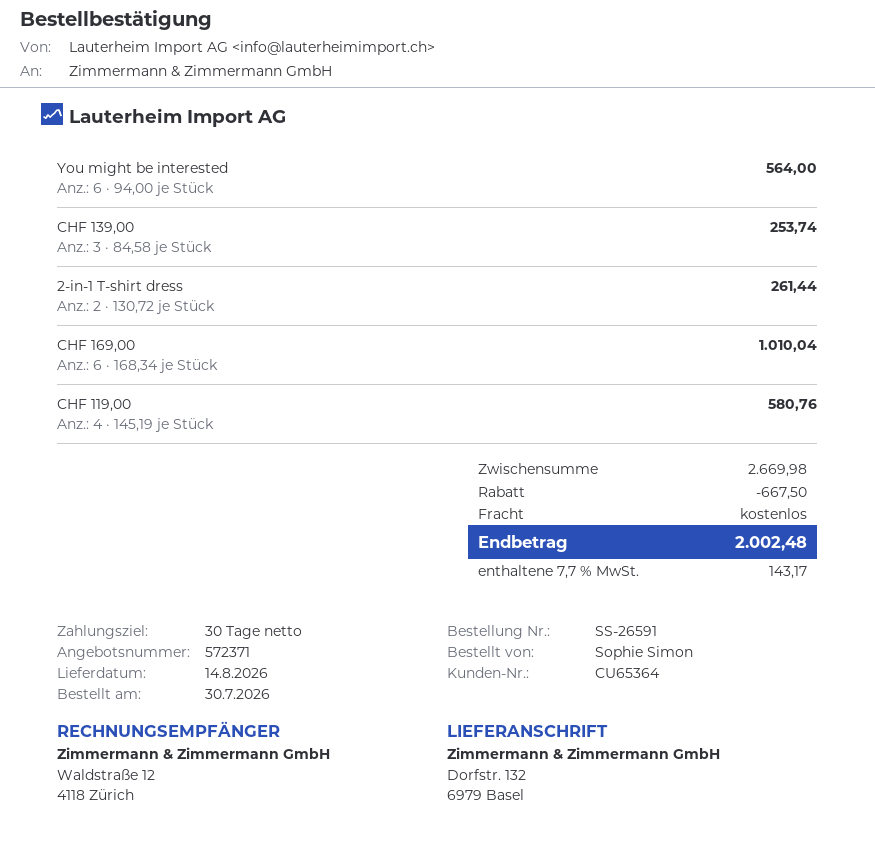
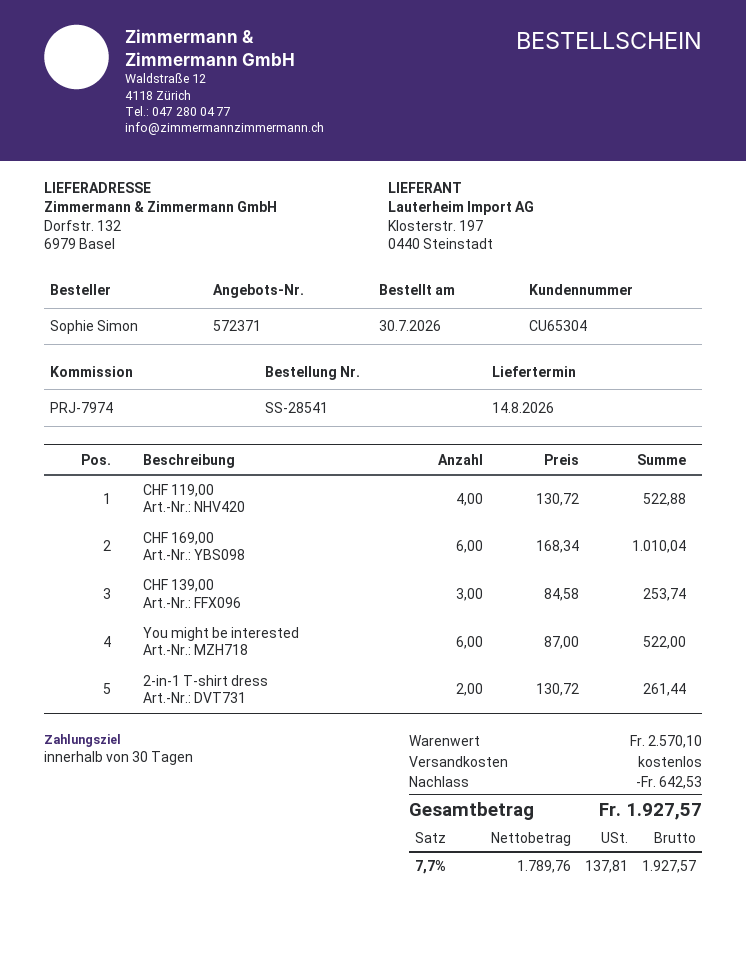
order number: SS-26591 -> SS-28541
customer number: CU65364 -> CU65304
You might be interested: 6 x 94.00 = 564.00 -> 6 x 87.00 = 522.00
CHF 119,00: 4 x 145.19 = 580.76 -> 4 x 130.72 = 522.88
subtotal: 2669.98 -> 2570.10
discount: 667.50 -> 642.53
tax: 7.7% = 143.17 -> 7.7% = 137.81
total: 2002.48 -> 1927.57

